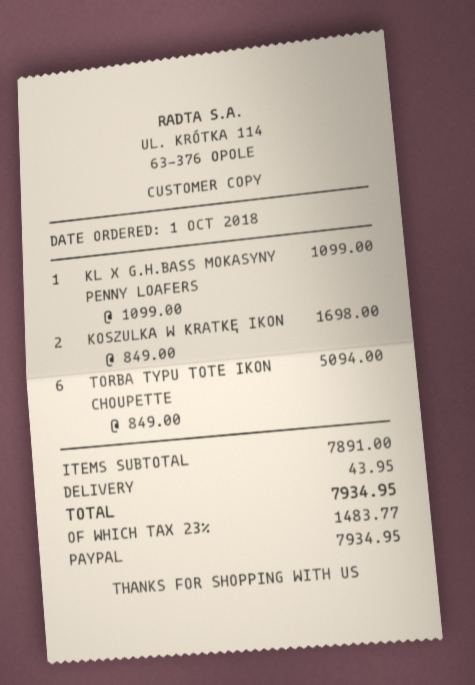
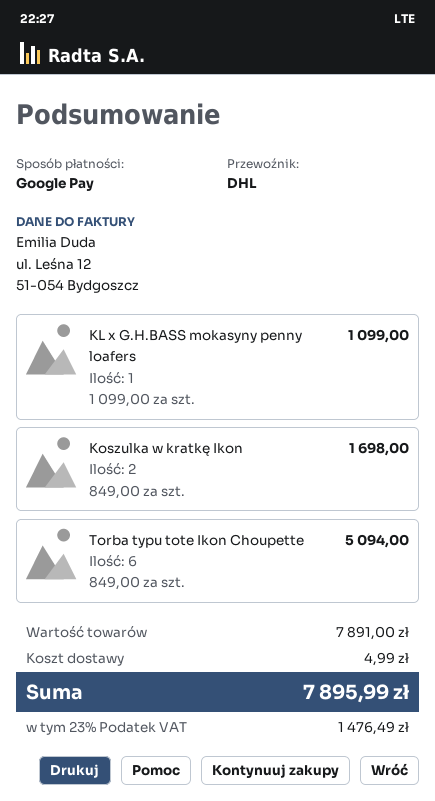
payment method: PayPal -> Google Pay
shipping: 43.95 -> 4.99
tax: 23% = 1483.77 -> 23% = 1476.49
total: 7934.95 -> 7895.99

